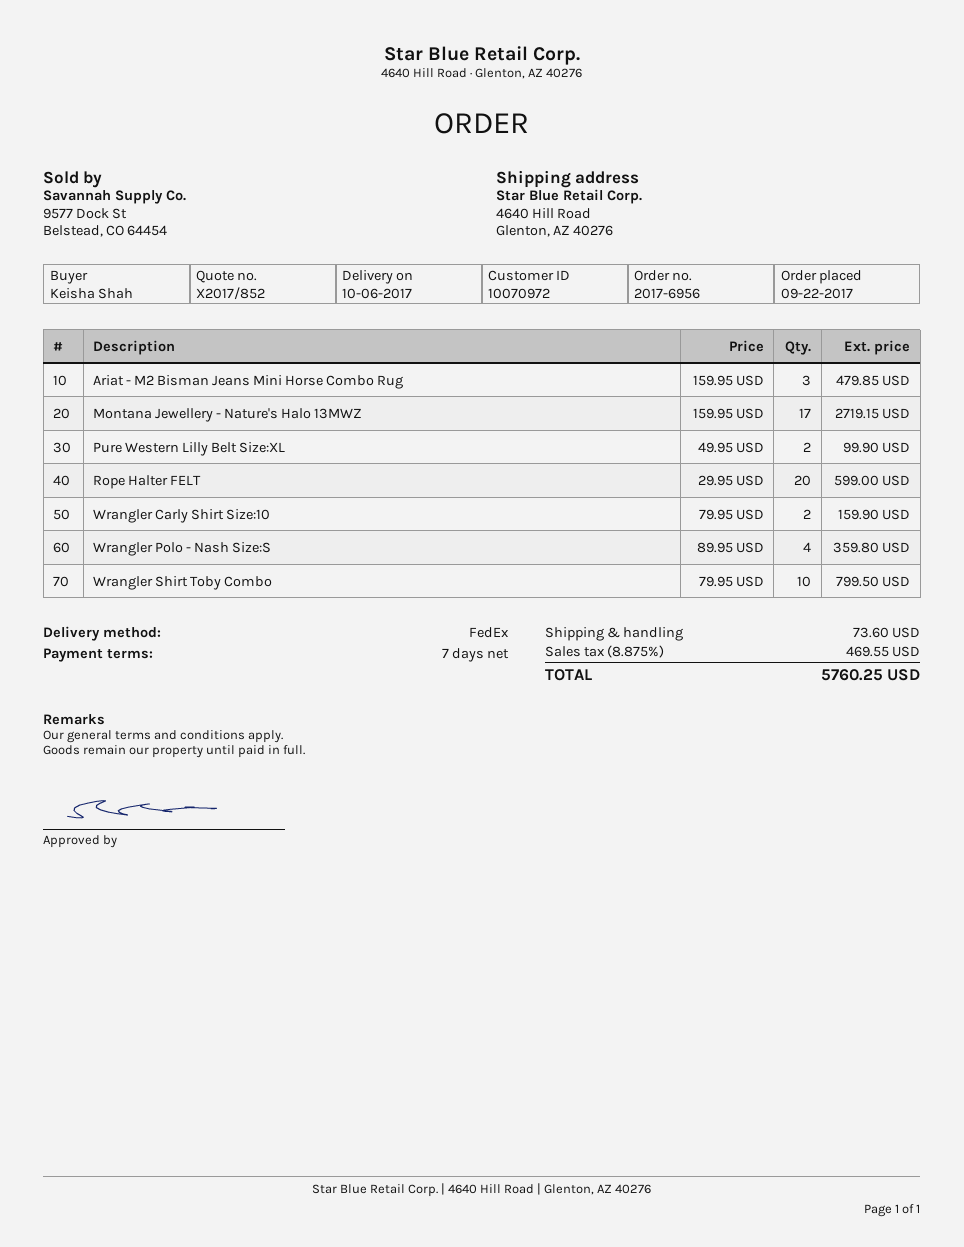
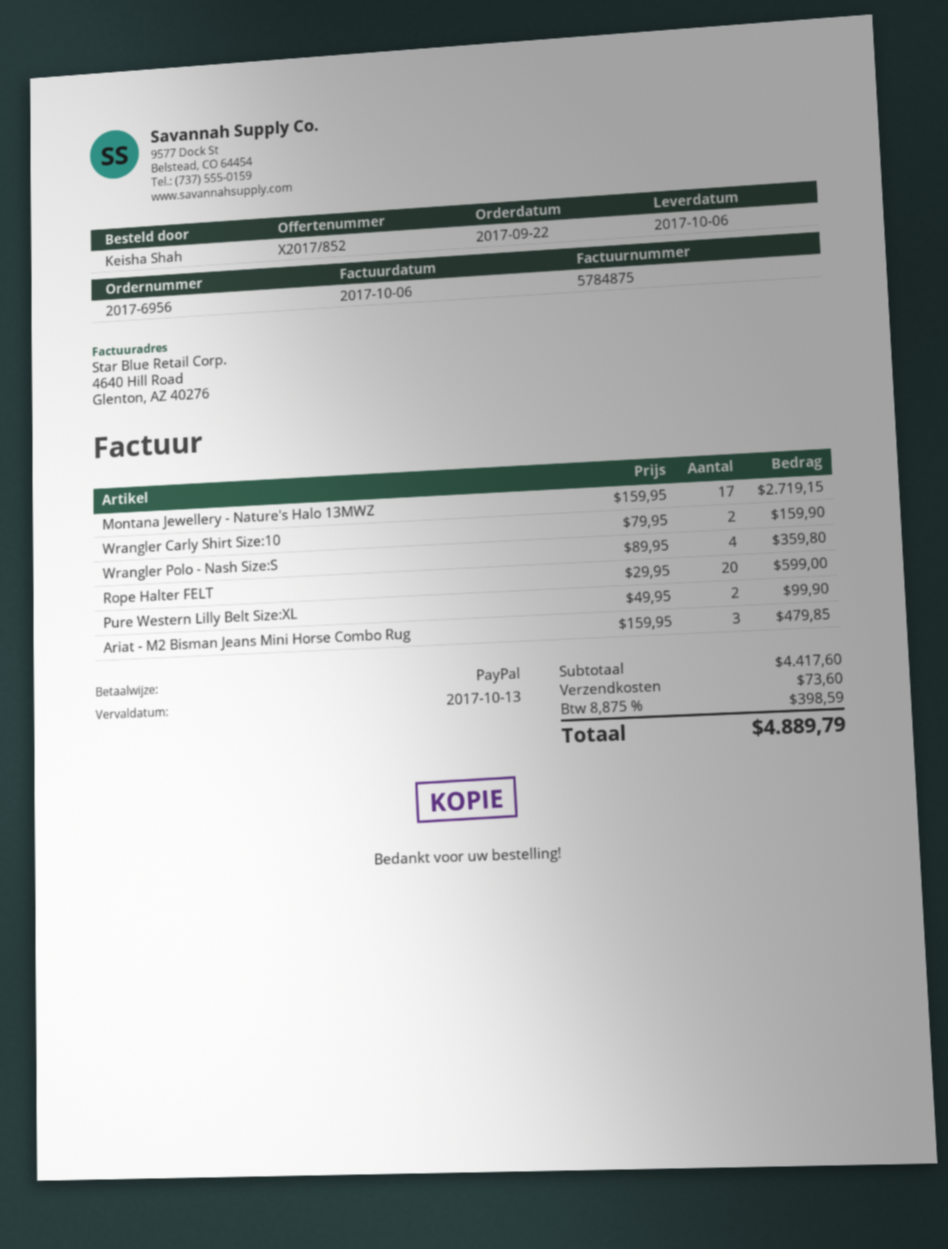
Wrangler Shirt Toby Combo: 10 x 79.95 = 799.50 -> none
tax: 8.875% = 469.55 -> 8.875% = 398.59
total: 5760.25 -> 4889.79

